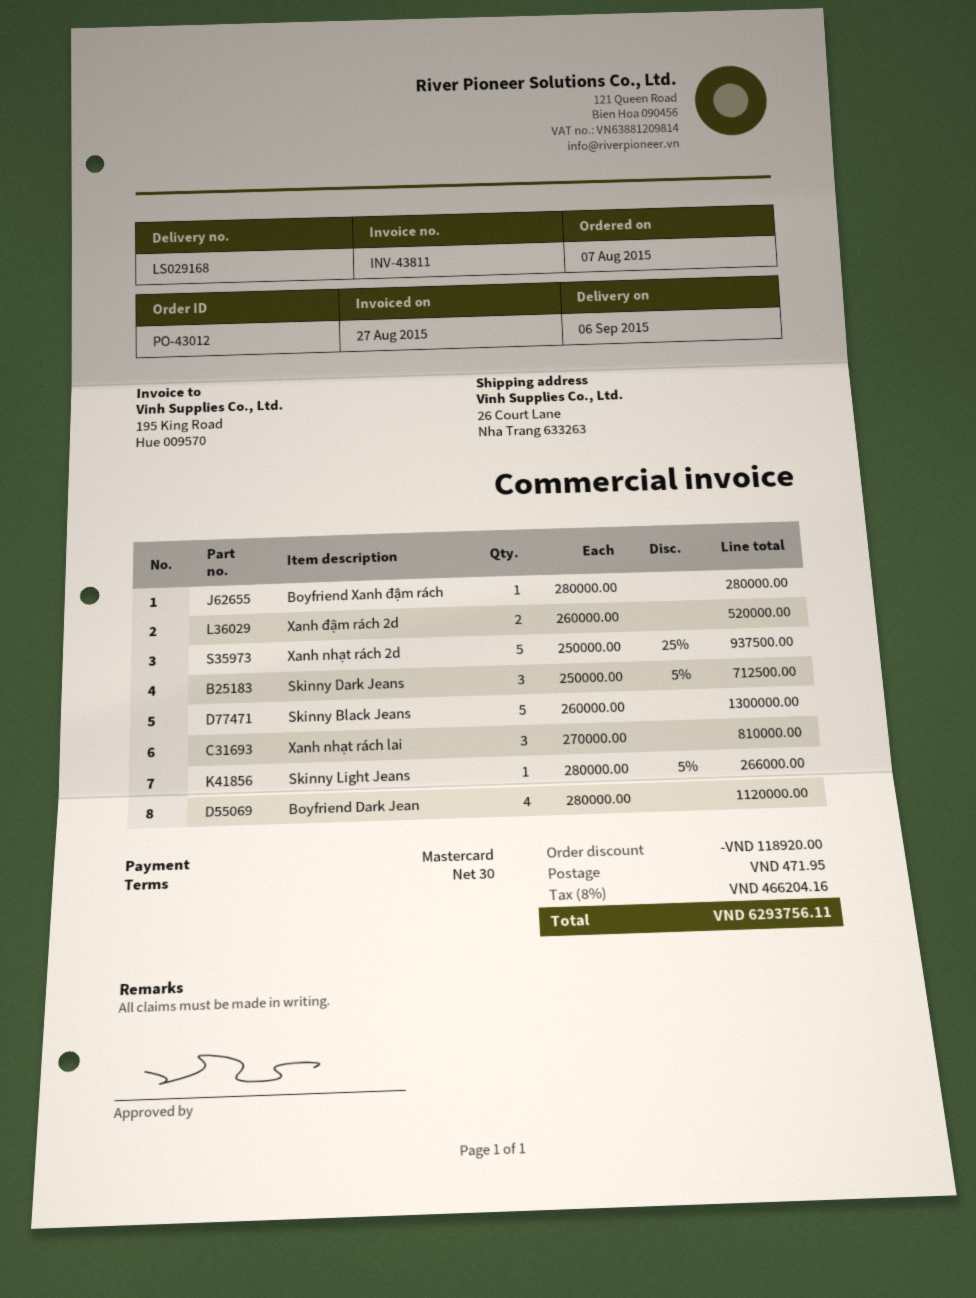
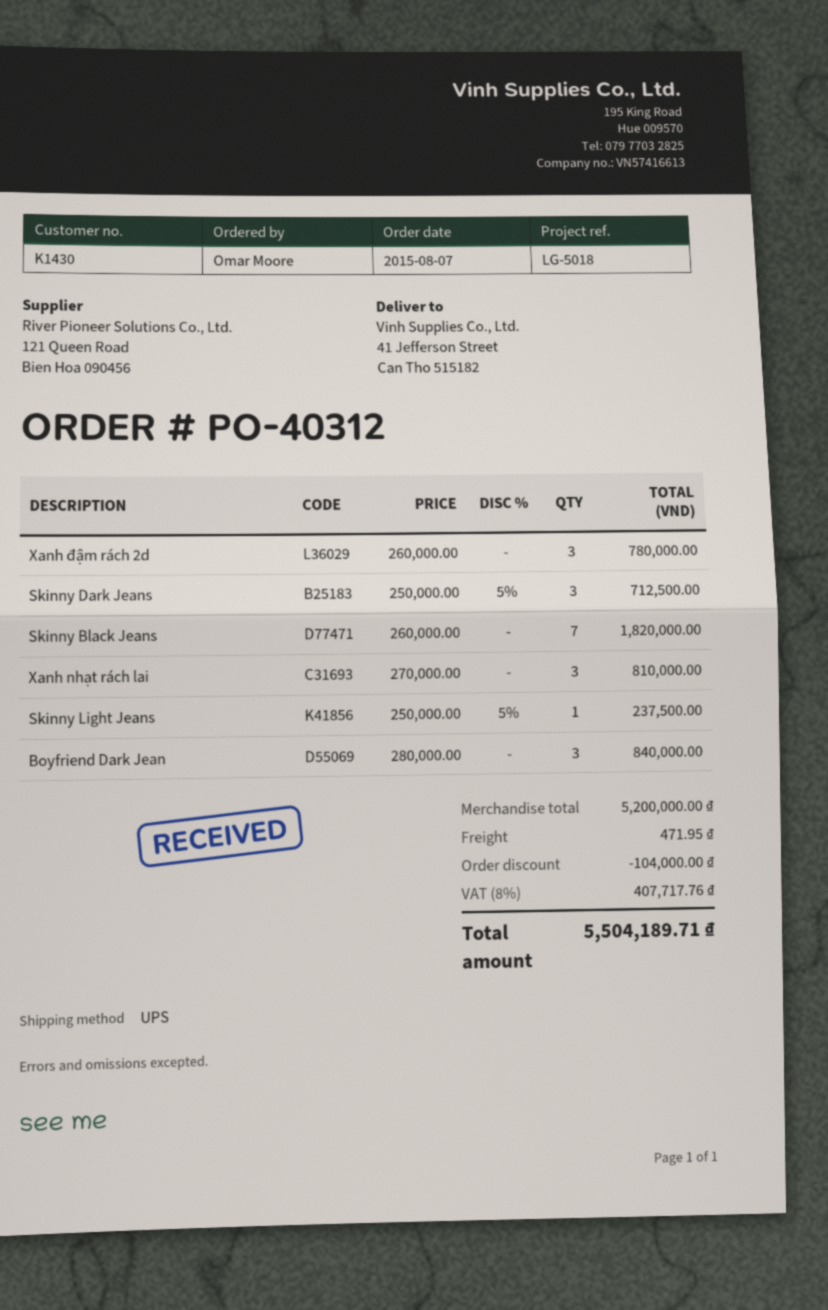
order number: PO-43012 -> PO-40312
ship to: 26 Court Lane, Nha Trang 633263 -> 41 Jefferson Street, Can Tho 515182
Boyfriend Xanh đậm rách: 1 x 280000.00 = 280000.00 -> none
Xanh đậm rách 2d: 2 x 260000.00 = 520000.00 -> 3 x 260000.00 = 780000.00
Xanh nhạt rách 2d: 5 x 250000.00 - 25% = 937500.00 -> none
Skinny Black Jeans: 5 x 260000.00 = 1300000.00 -> 7 x 260000.00 = 1820000.00
Skinny Light Jeans: 1 x 280000.00 - 5% = 266000.00 -> 1 x 250000.00 - 5% = 237500.00
Boyfriend Dark Jean: 4 x 280000.00 = 1120000.00 -> 3 x 280000.00 = 840000.00
discount: 118920.00 -> 104000.00
tax: 8% = 466204.16 -> 8% = 407717.76
total: 6293756.11 -> 5504189.71

